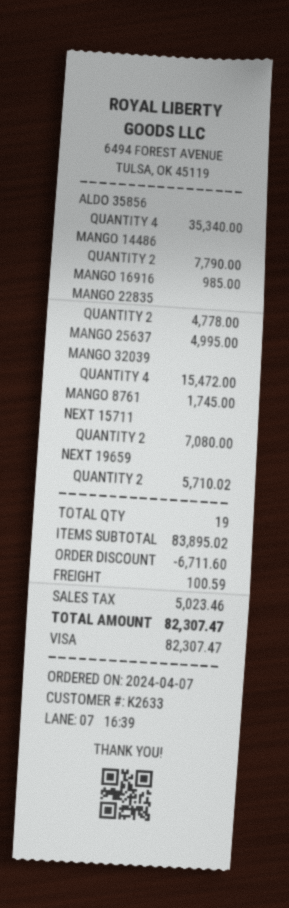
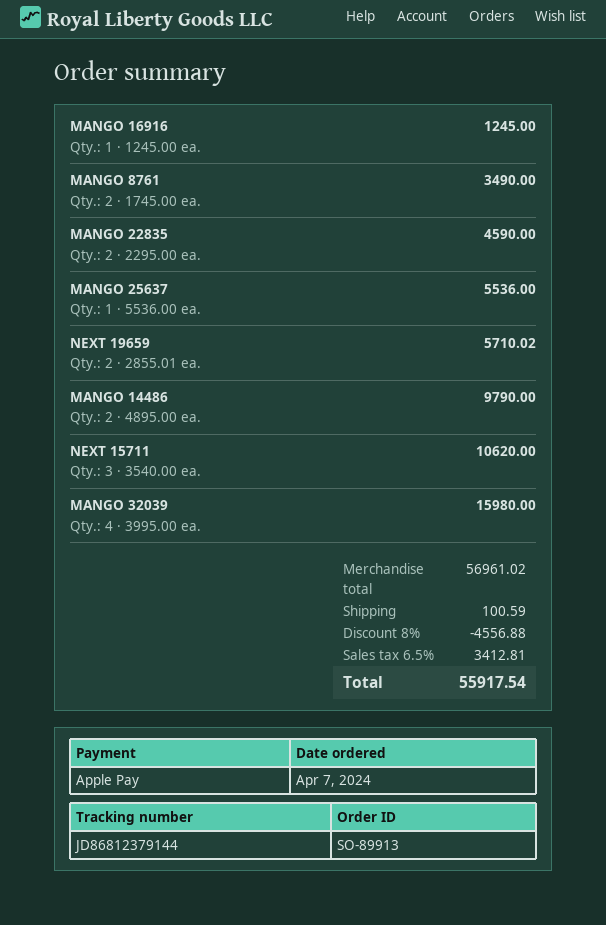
payment method: Visa -> Apple Pay
ALDO 35856: 4 for 35340.00 -> none
MANGO 14486: 2 for 7790.00 -> 2 for 9790.00
MANGO 16916: 1 for 985.00 -> 1 for 1245.00
MANGO 22835: 2 for 4778.00 -> 2 for 4590.00
MANGO 25637: 1 for 4995.00 -> 1 for 5536.00
MANGO 32039: 4 for 15472.00 -> 4 for 15980.00
MANGO 8761: 1 for 1745.00 -> 2 for 3490.00
NEXT 15711: 2 for 7080.00 -> 3 for 10620.00
subtotal: 83895.02 -> 56961.02
discount: 6711.60 -> 4556.88
tax: 5023.46 -> 3412.81
total: 82307.47 -> 55917.54

